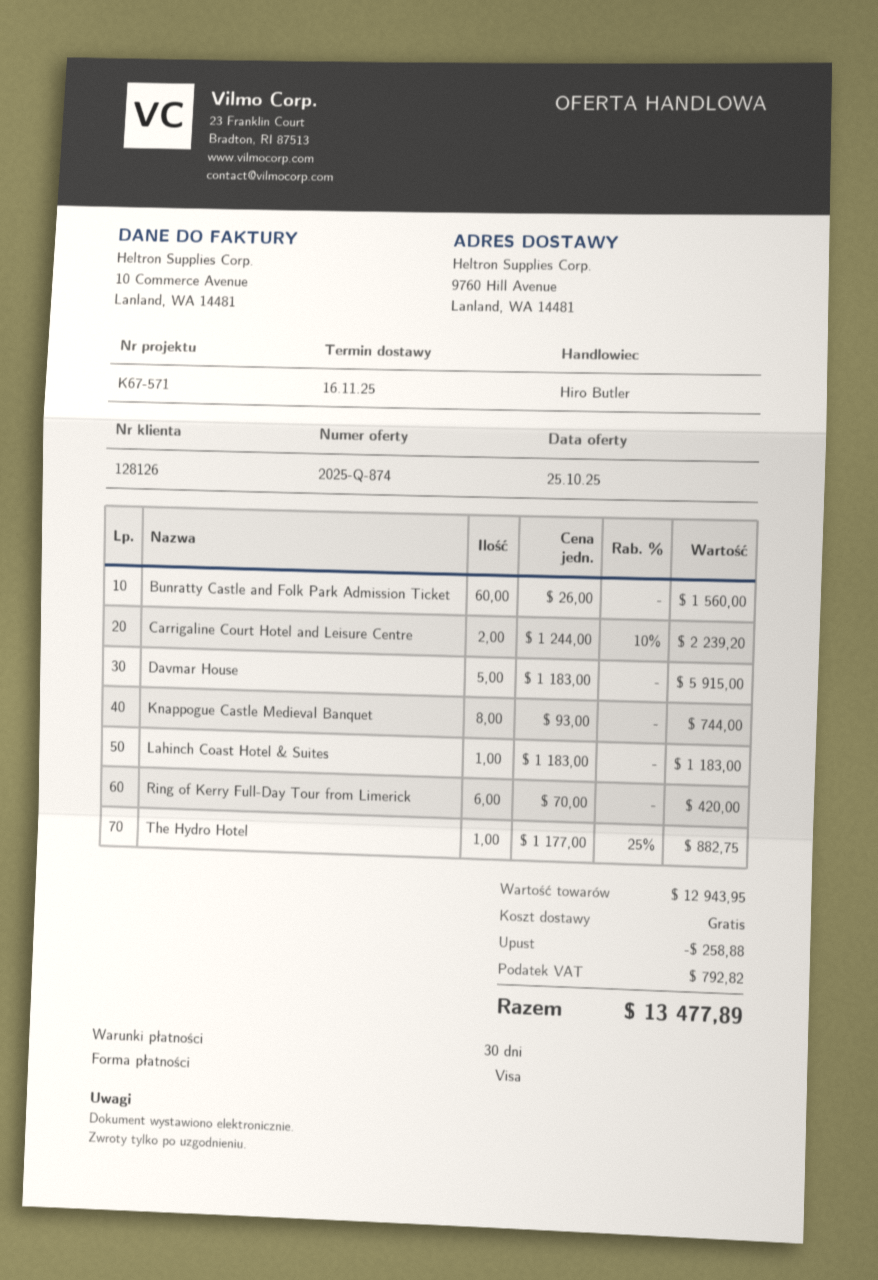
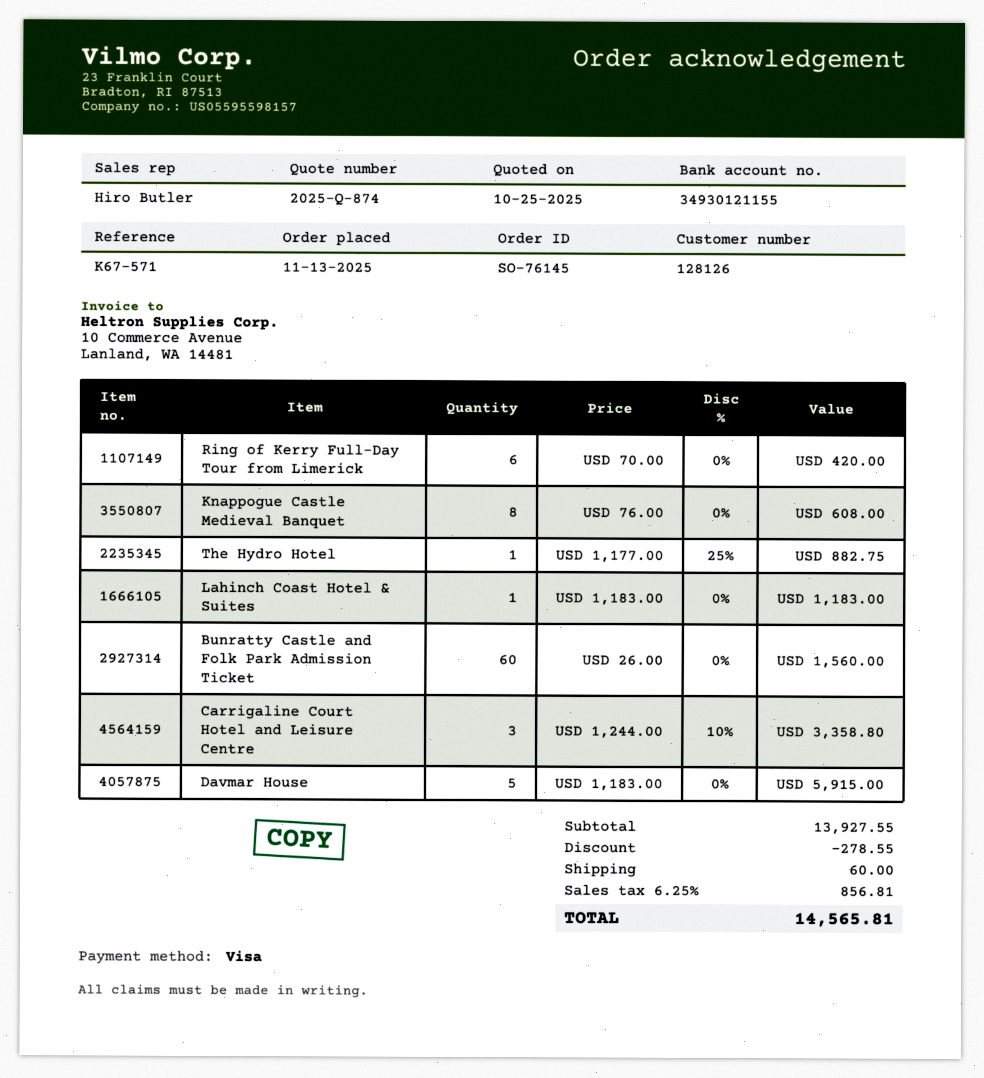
Carrigaline Court Hotel and Leisure Centre: 2 x 1244.00 - 10% = 2239.20 -> 3 x 1244.00 - 10% = 3358.80
Knappogue Castle Medieval Banquet: 8 x 93.00 = 744.00 -> 8 x 76.00 = 608.00
subtotal: 12943.95 -> 13927.55
discount: 258.88 -> 278.55
shipping: 0.00 -> 60.00
tax: 792.82 -> 856.81
total: 13477.89 -> 14565.81

